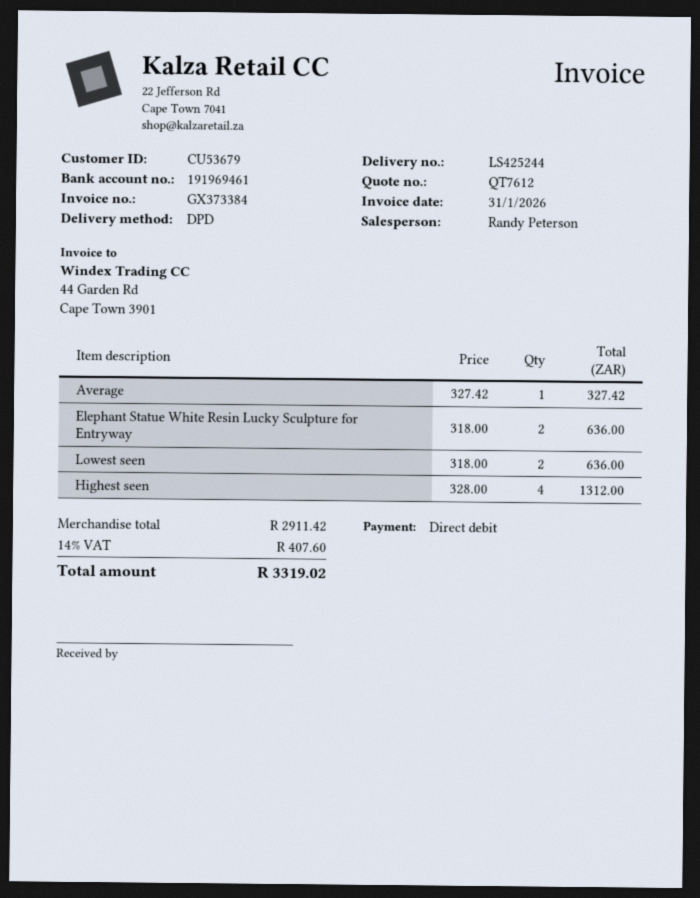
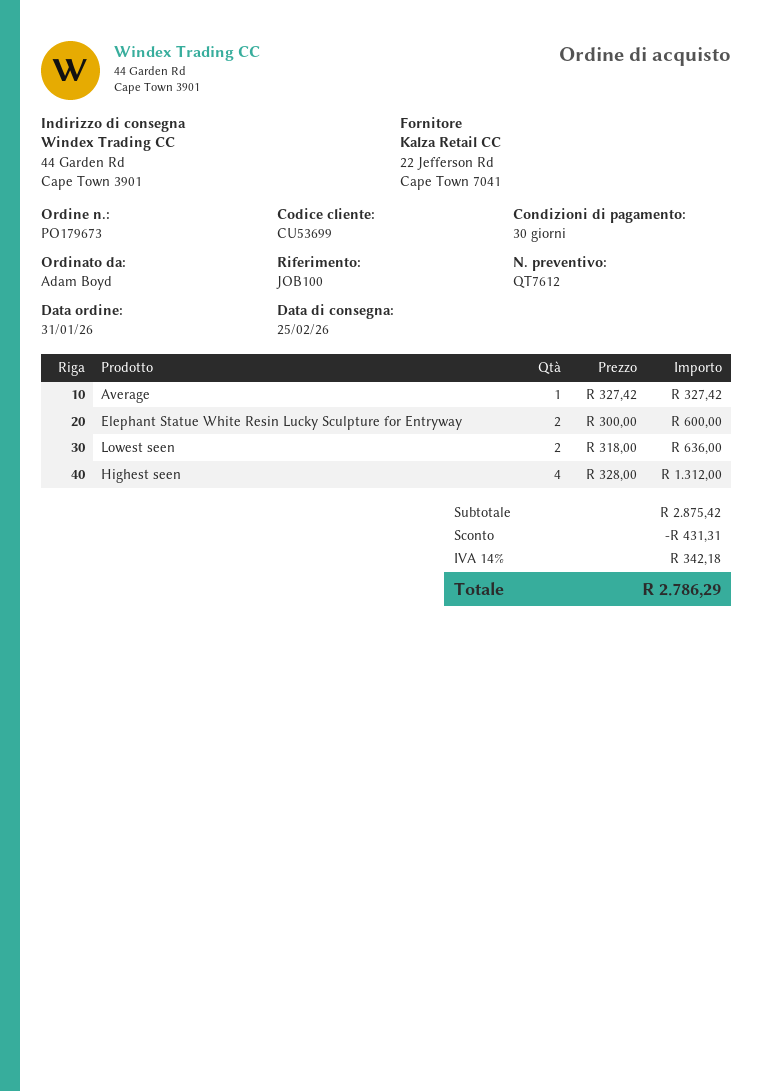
customer number: CU53679 -> CU53699
Elephant Statue White Resin Lucky Sculpture for Entryway: 2 x 318.00 = 636.00 -> 2 x 300.00 = 600.00
subtotal: 2911.42 -> 2875.42
discount: none -> 431.31
tax: 14% = 407.60 -> 14% = 342.18
total: 3319.02 -> 2786.29

